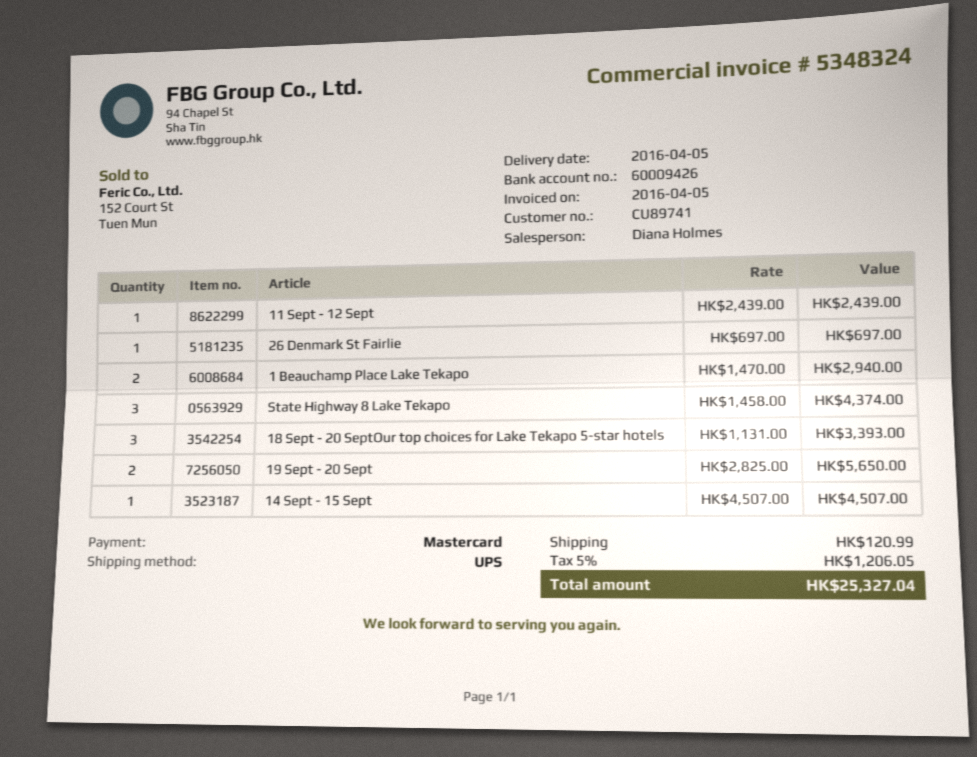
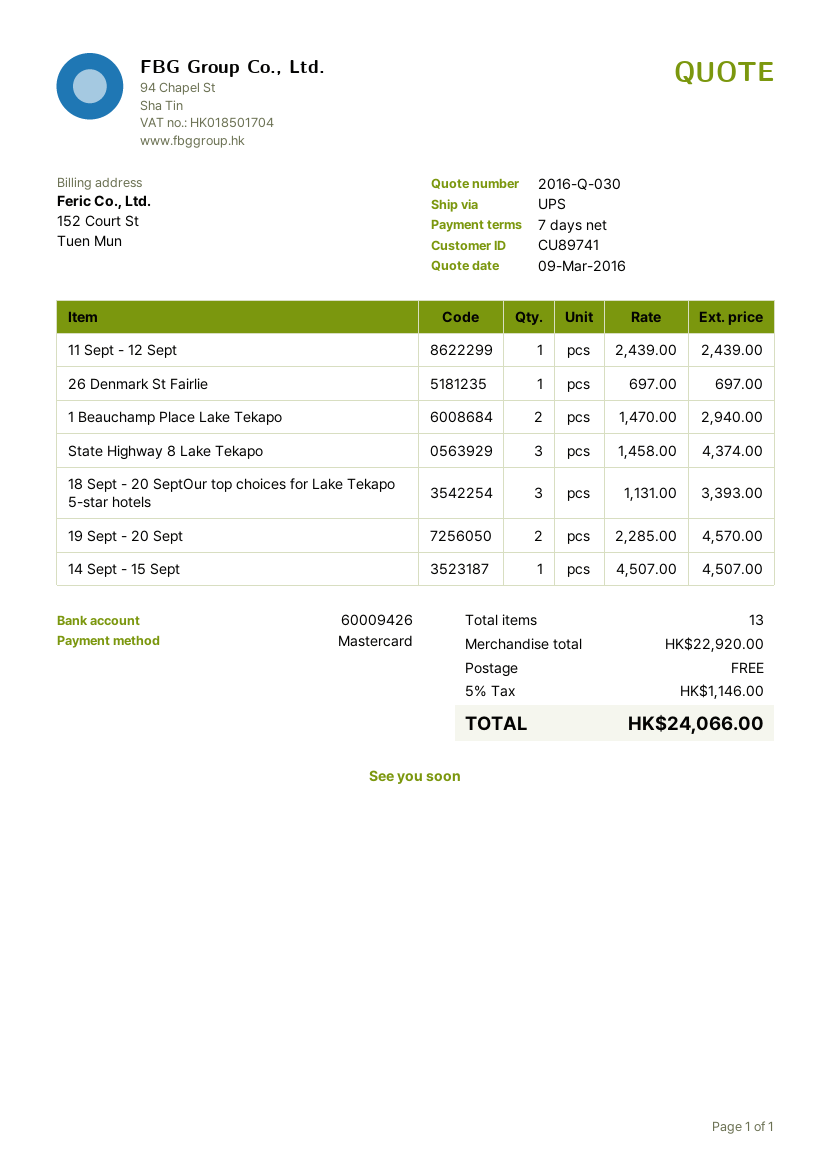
19 Sept - 20 Sept: 2 x 2825.00 = 5650.00 -> 2 x 2285.00 = 4570.00
shipping: 120.99 -> 0.00
tax: 5% = 1206.05 -> 5% = 1146.00
total: 25327.04 -> 24066.00

